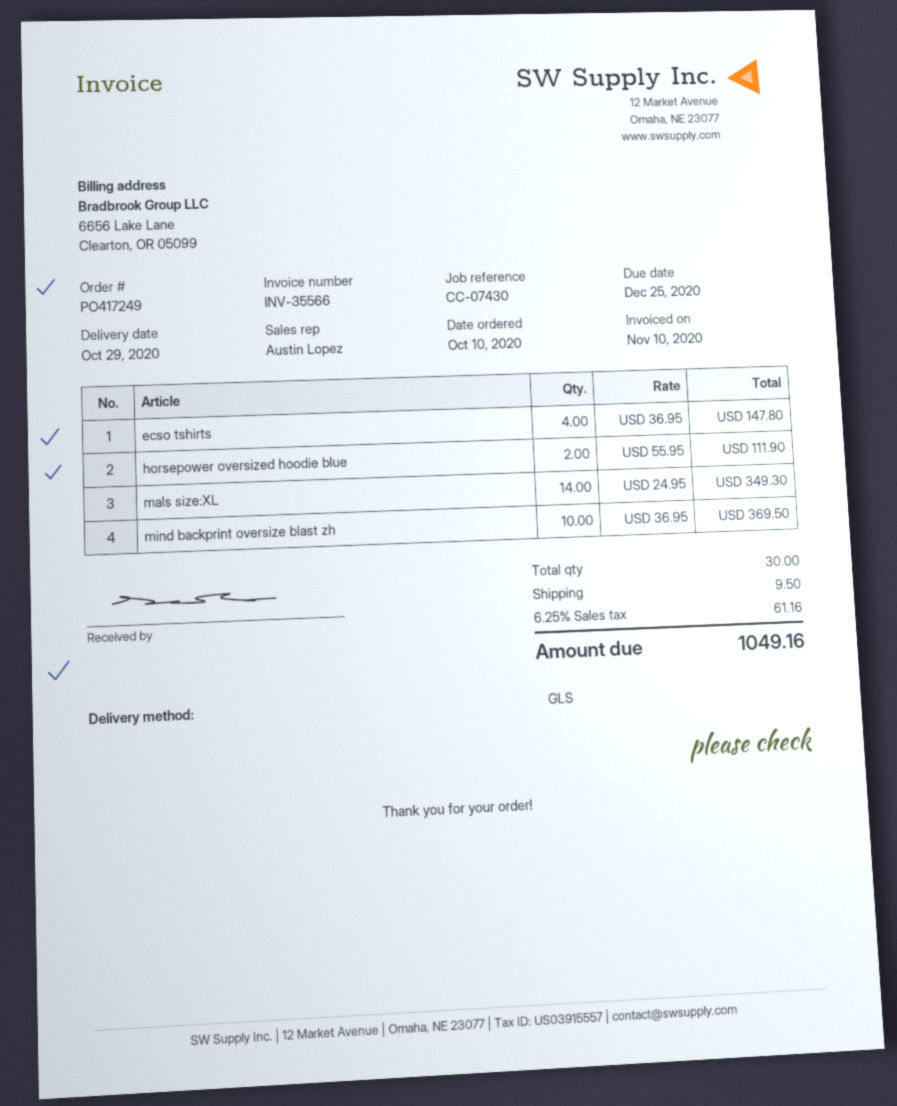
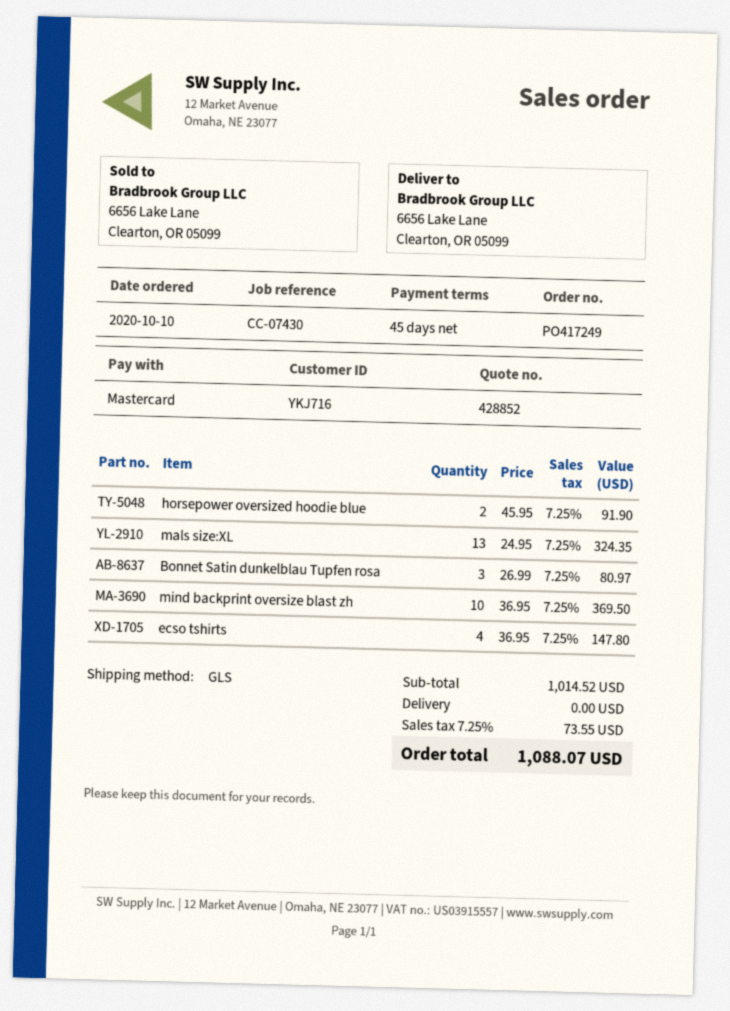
horsepower oversized hoodie blue: 2 x 55.95 = 111.90 -> 2 x 45.95 = 91.90
mals size:XL: 14 x 24.95 = 349.30 -> 13 x 24.95 = 324.35
Bonnet Satin dunkelblau Tupfen rosa: none -> 3 x 26.99 = 80.97
shipping: 9.50 -> 0.00
tax: 6.25% = 61.16 -> 7.25% = 73.55
total: 1049.16 -> 1088.07

